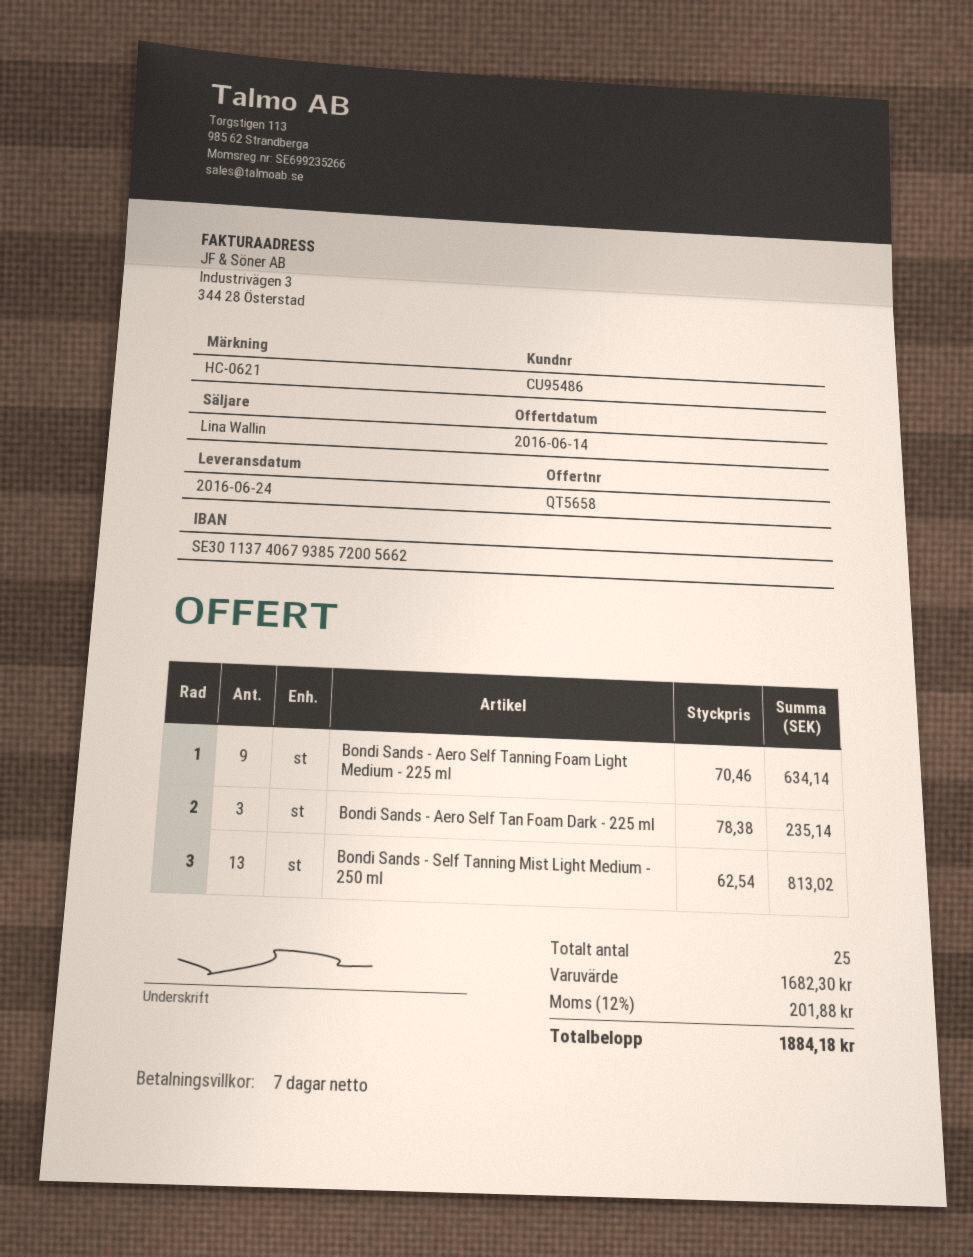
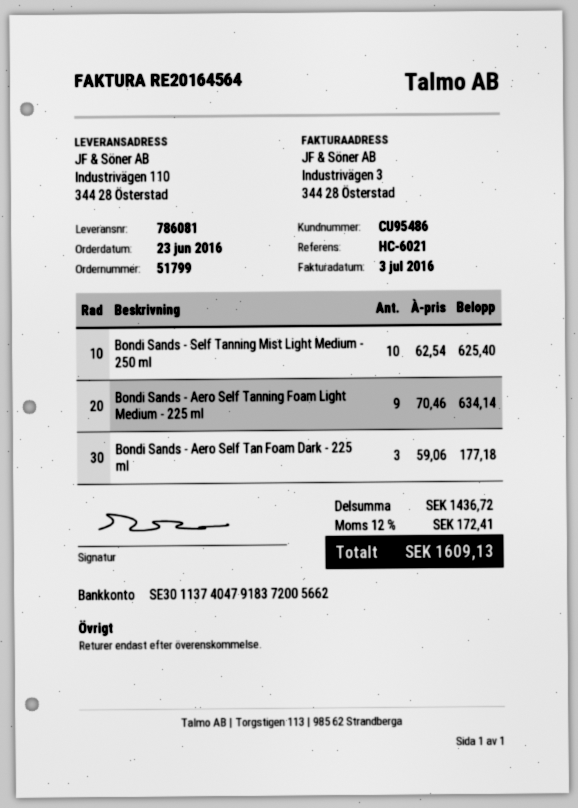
reference: HC-0621 -> HC-6021
bank account: SE3011374067938572005662 -> SE3011374047918372005662
Bondi Sands - Aero Self Tan Foam Dark - 225 ml: 3 x 78.38 = 235.14 -> 3 x 59.06 = 177.18
Bondi Sands - Self Tanning Mist Light Medium - 250 ml: 13 x 62.54 = 813.02 -> 10 x 62.54 = 625.40
subtotal: 1682.30 -> 1436.72
tax: 12% = 201.88 -> 12% = 172.41
total: 1884.18 -> 1609.13

